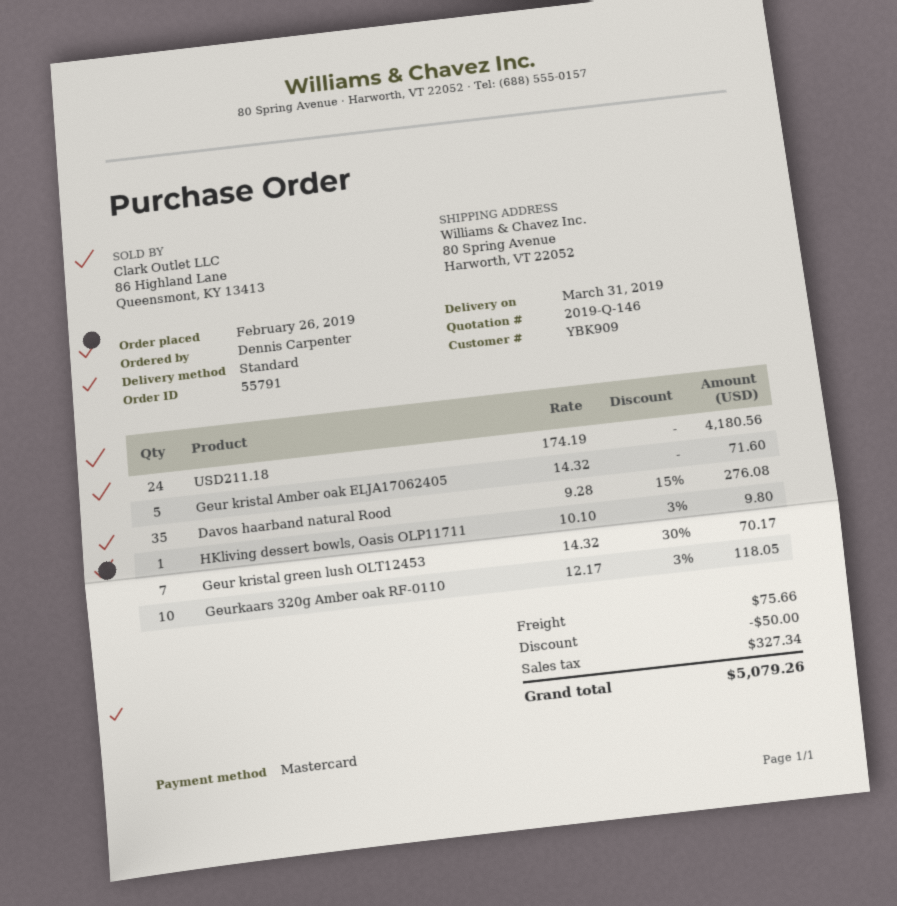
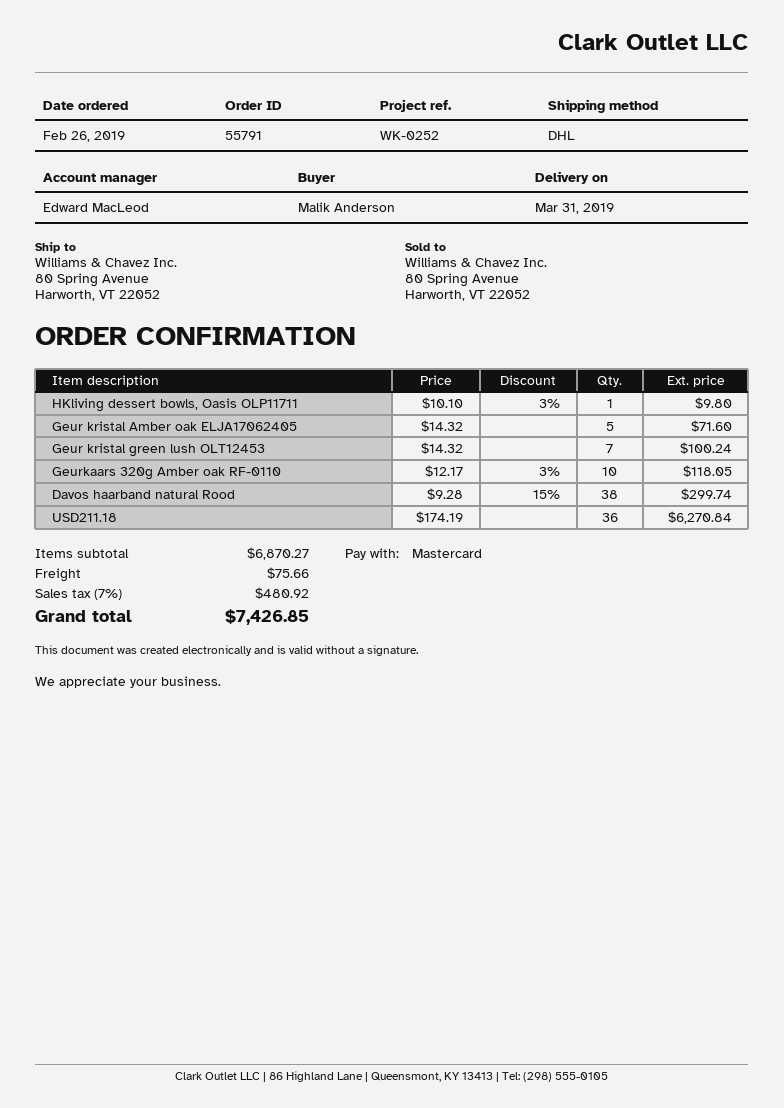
ordered by: Dennis Carpenter -> Malik Anderson
shipping method: standard -> DHL
USD211.18: 24 x 174.19 = 4180.56 -> 36 x 174.19 = 6270.84
Davos haarband natural Rood: 35 x 9.28 - 15% = 276.08 -> 38 x 9.28 - 15% = 299.74
Geur kristal green lush OLT12453: 7 x 14.32 - 30% = 70.17 -> 7 x 14.32 = 100.24
discount: 50.00 -> none
tax: 327.34 -> 480.92
total: 5079.26 -> 7426.85

